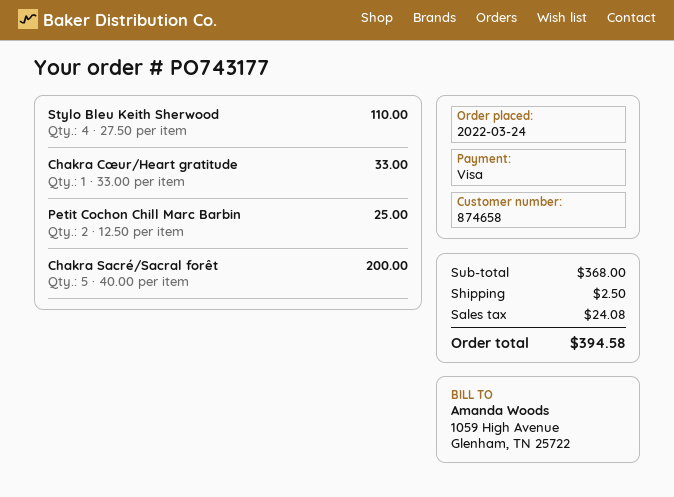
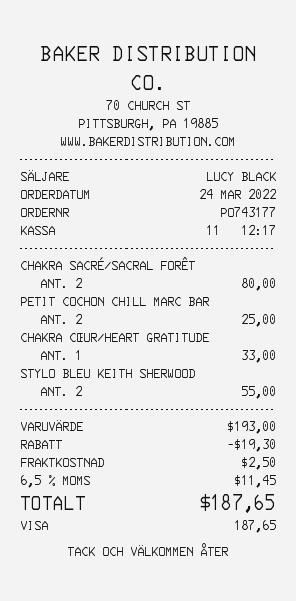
Stylo Bleu Keith Sherwood: 4 for 110.00 -> 2 for 55.00
Chakra Sacré/Sacral forêt: 5 for 200.00 -> 2 for 80.00
subtotal: 368.00 -> 193.00
discount: none -> 19.30
tax: 24.08 -> 11.45
total: 394.58 -> 187.65

